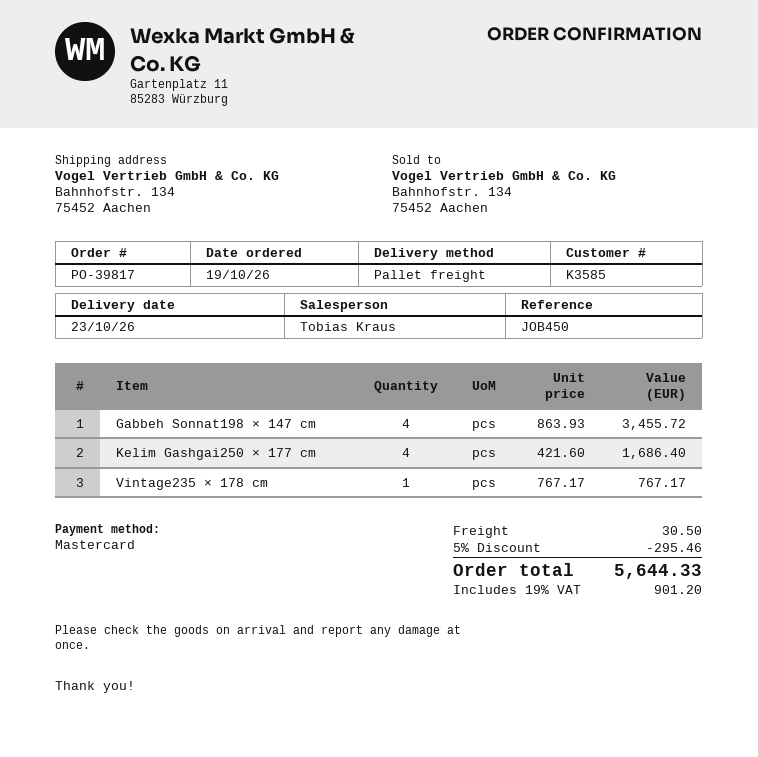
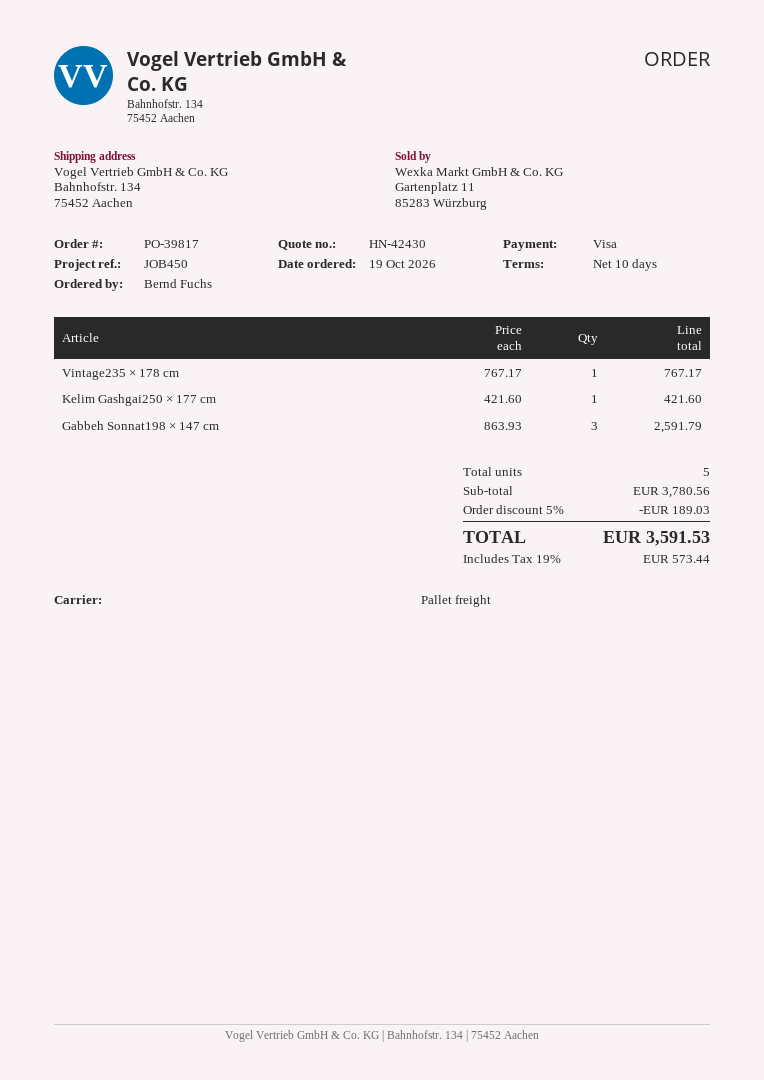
payment method: Mastercard -> Visa
Gabbeh Sonnat198 × 147 cm: 4 x 863.93 = 3455.72 -> 3 x 863.93 = 2591.79
Kelim Gashgai250 × 177 cm: 4 x 421.60 = 1686.40 -> 1 x 421.60 = 421.60
discount: 5% = 295.46 -> 5% = 189.03
shipping: 30.50 -> none
tax: 19% = 901.20 -> 19% = 573.44
total: 5644.33 -> 3591.53

